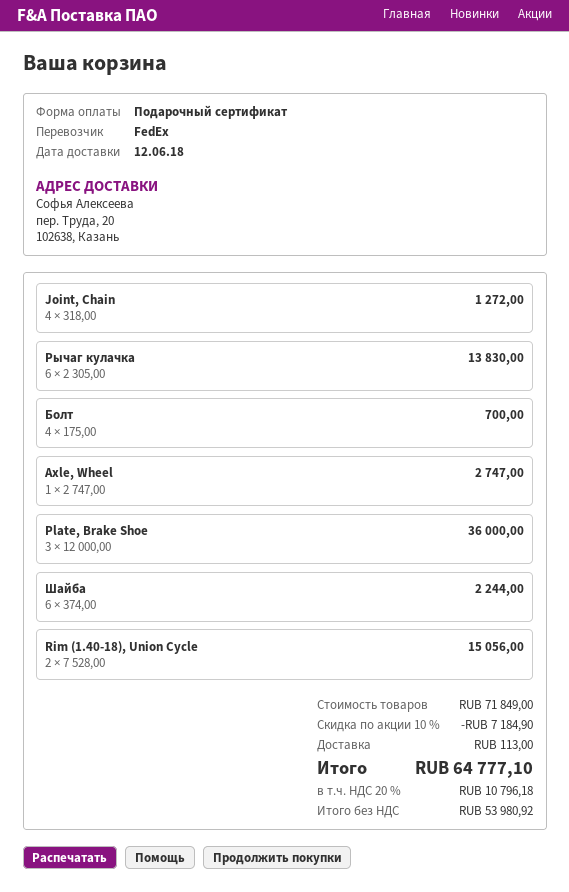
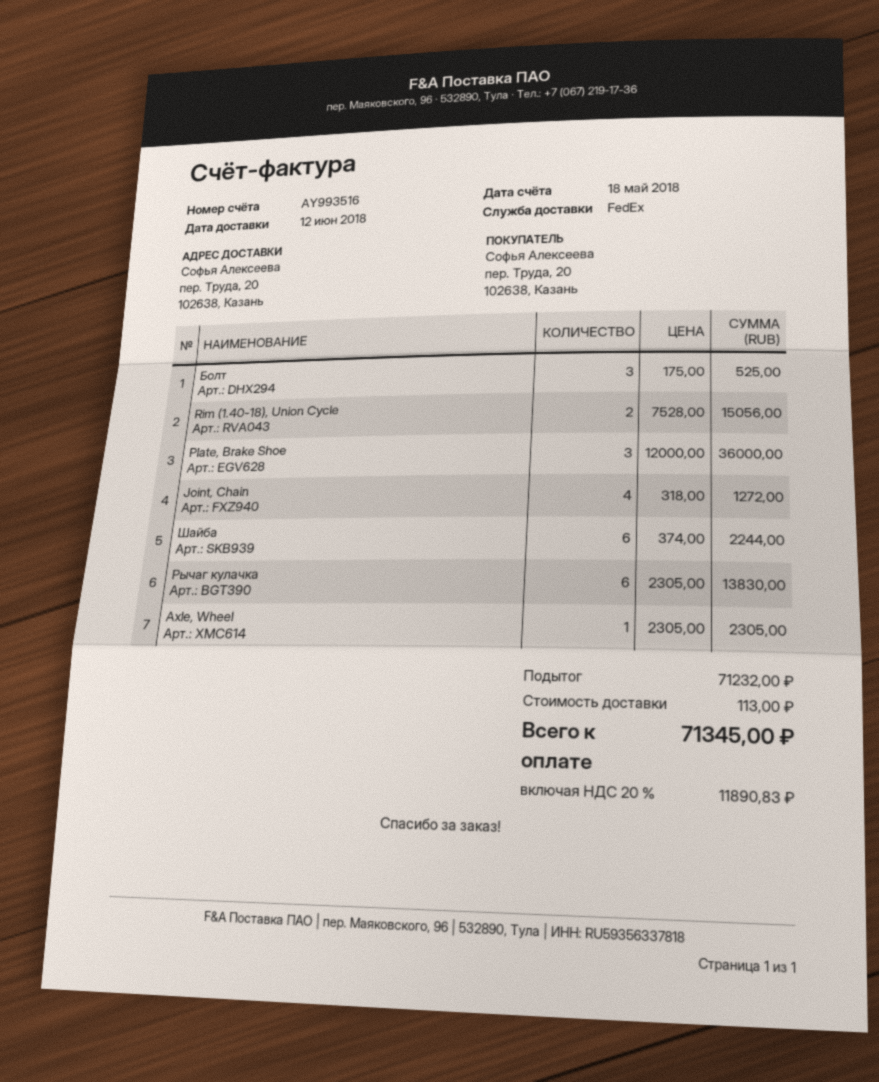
Болт: 4 x 175.00 = 700.00 -> 3 x 175.00 = 525.00
Axle, Wheel: 1 x 2747.00 = 2747.00 -> 1 x 2305.00 = 2305.00
subtotal: 71849.00 -> 71232.00
discount: 10% = 7184.90 -> none
tax: 20% = 10796.18 -> 20% = 11890.83
total: 64777.10 -> 71345.00

